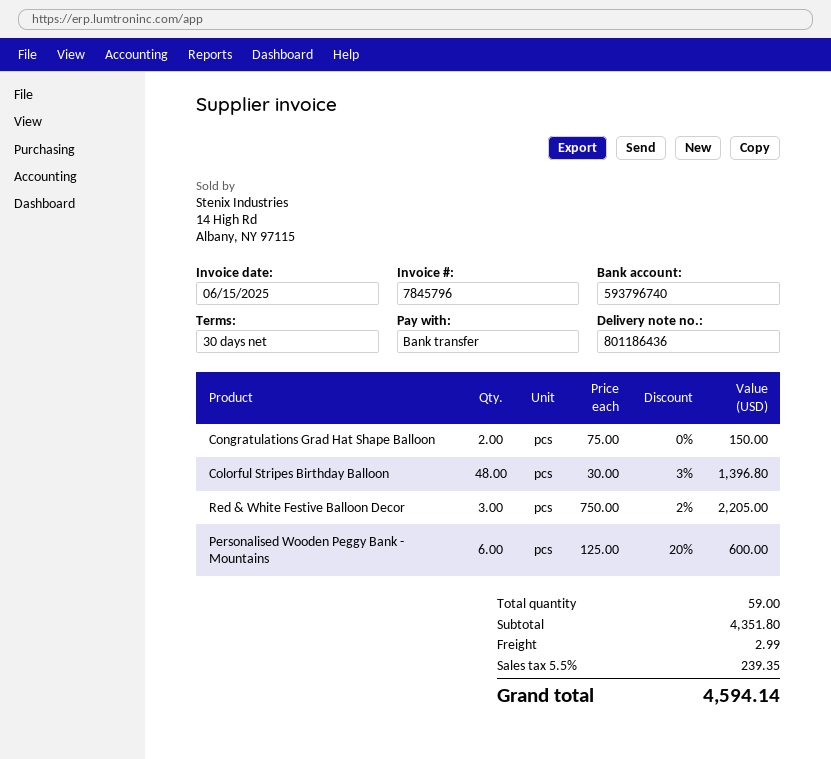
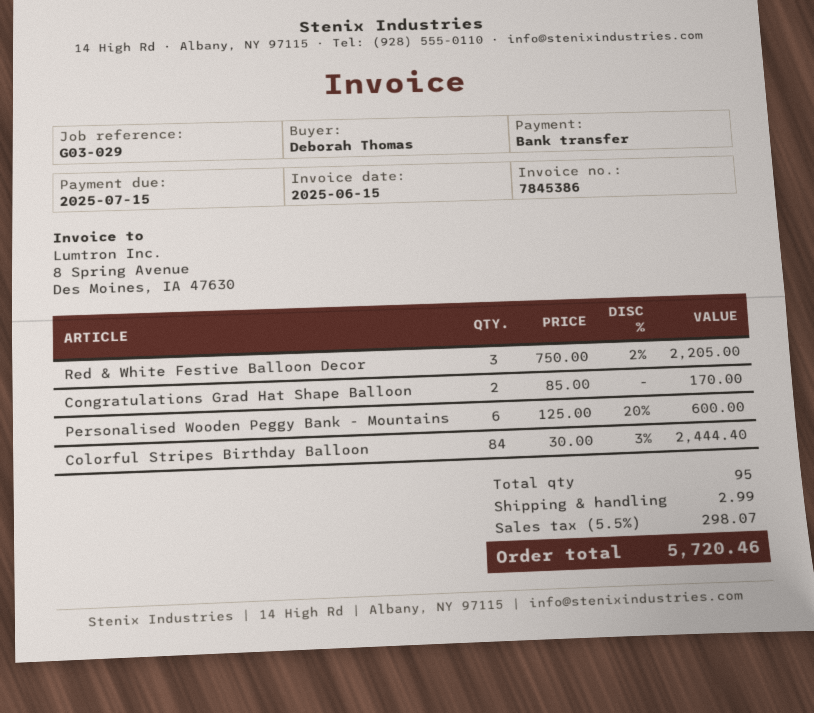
invoice number: 7845796 -> 7845386
Congratulations Grad Hat Shape Balloon: 2 x 75.00 = 150.00 -> 2 x 85.00 = 170.00
Colorful Stripes Birthday Balloon: 48 x 30.00 - 3% = 1396.80 -> 84 x 30.00 - 3% = 2444.40
total quantity: 59 -> 95
tax: 5.5% = 239.35 -> 5.5% = 298.07
total: 4594.14 -> 5720.46

